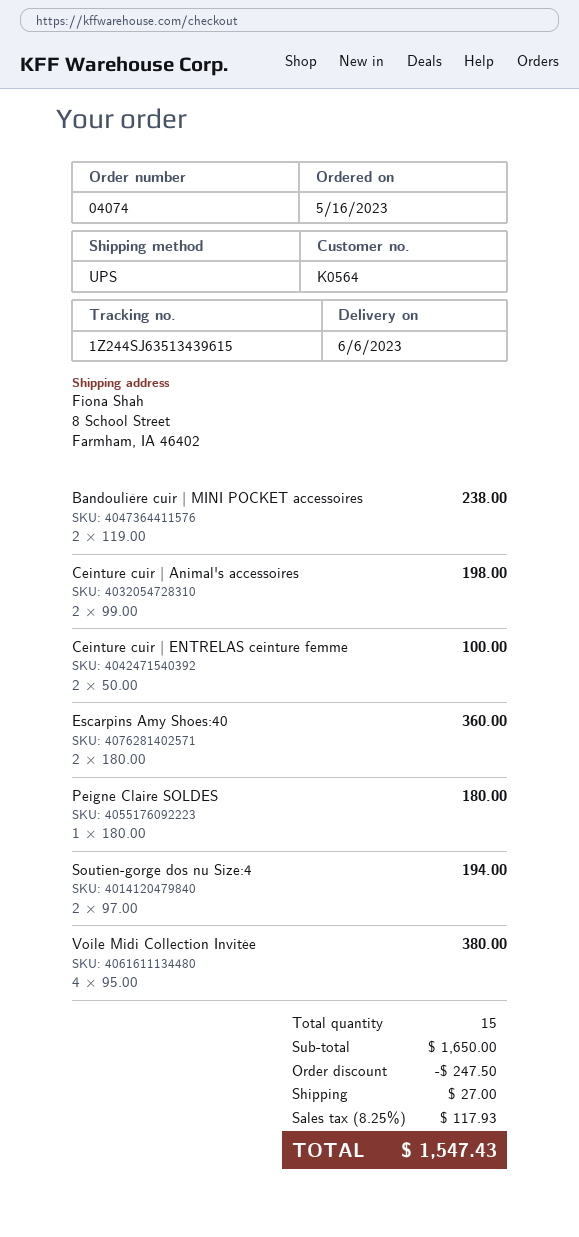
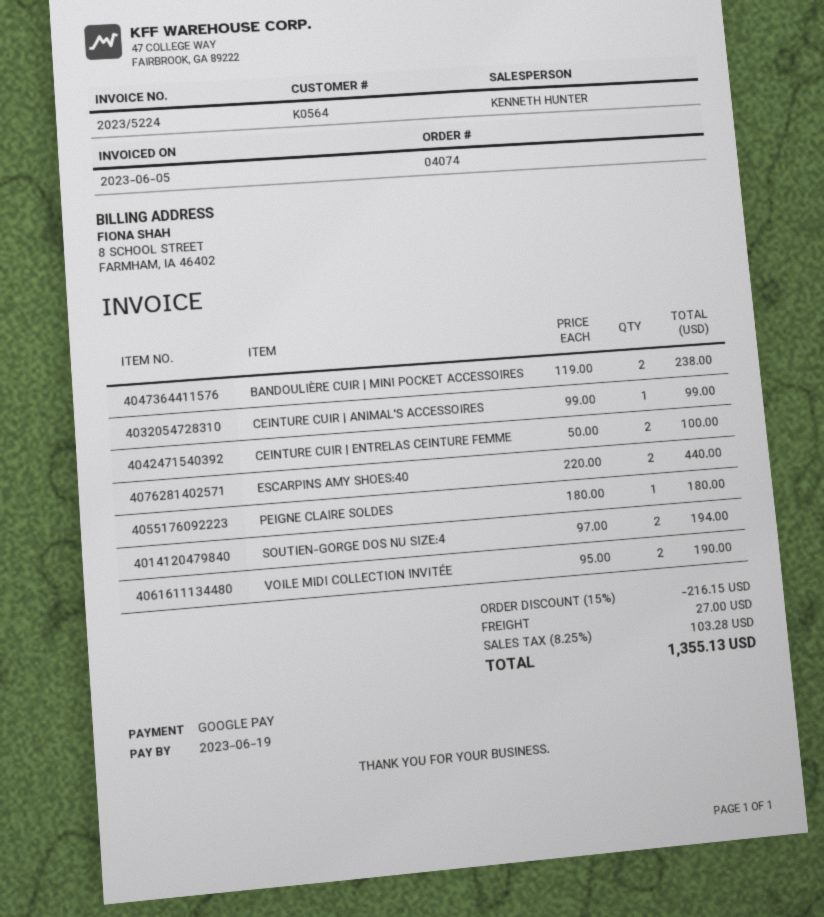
Ceinture cuir | Animal's accessoires: 2 x 99.00 = 198.00 -> 1 x 99.00 = 99.00
Escarpins Amy Shoes:40: 2 x 180.00 = 360.00 -> 2 x 220.00 = 440.00
Voile Midi Collection Invitée: 4 x 95.00 = 380.00 -> 2 x 95.00 = 190.00
discount: 247.50 -> 216.15
tax: 8.25% = 117.93 -> 8.25% = 103.28
total: 1547.43 -> 1355.13

